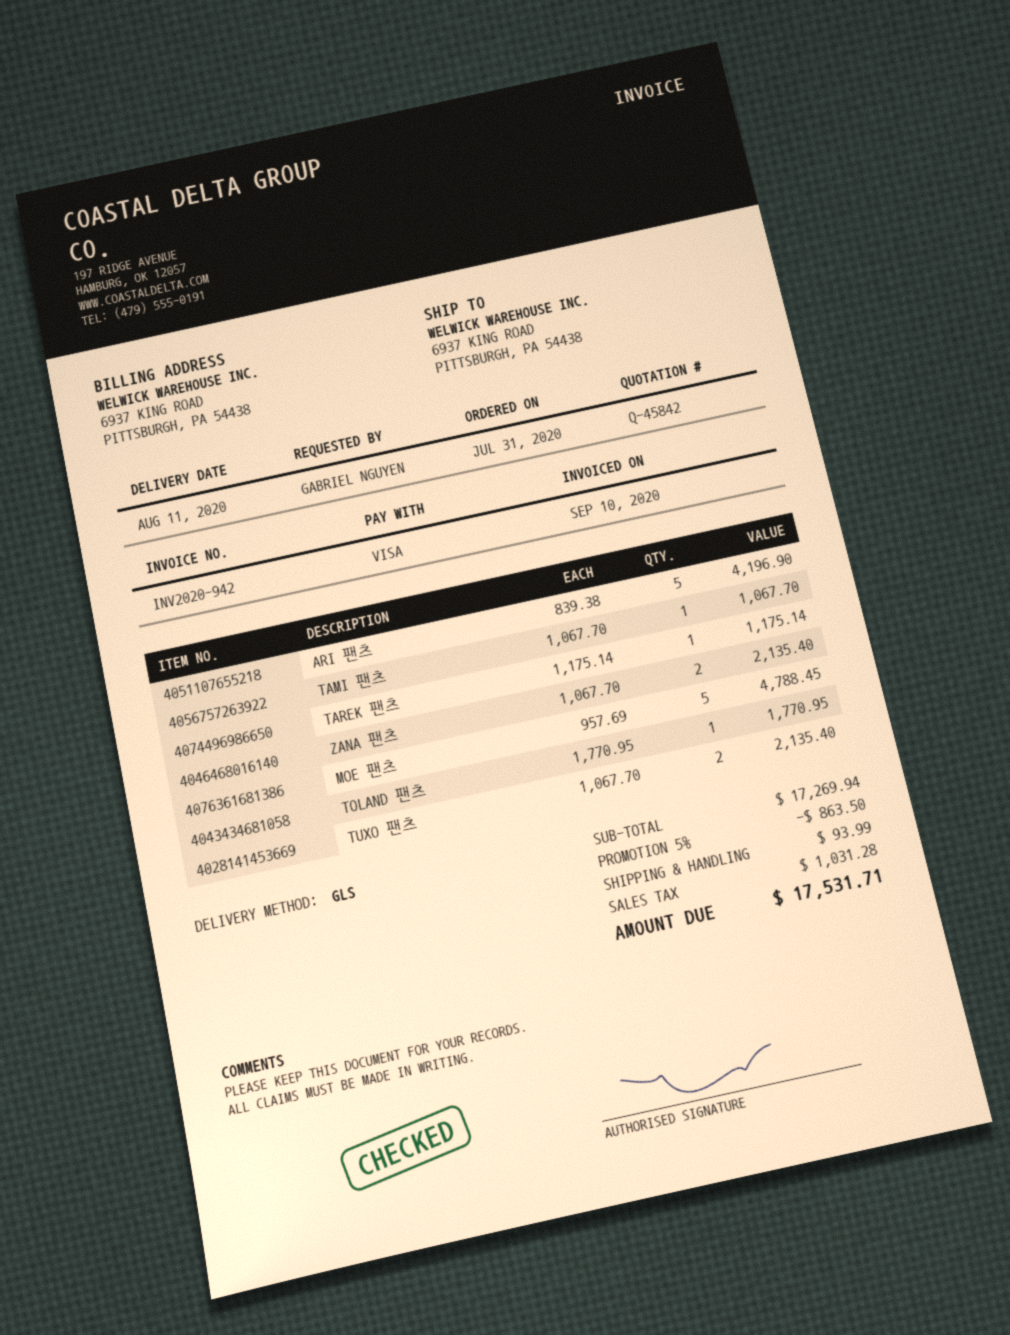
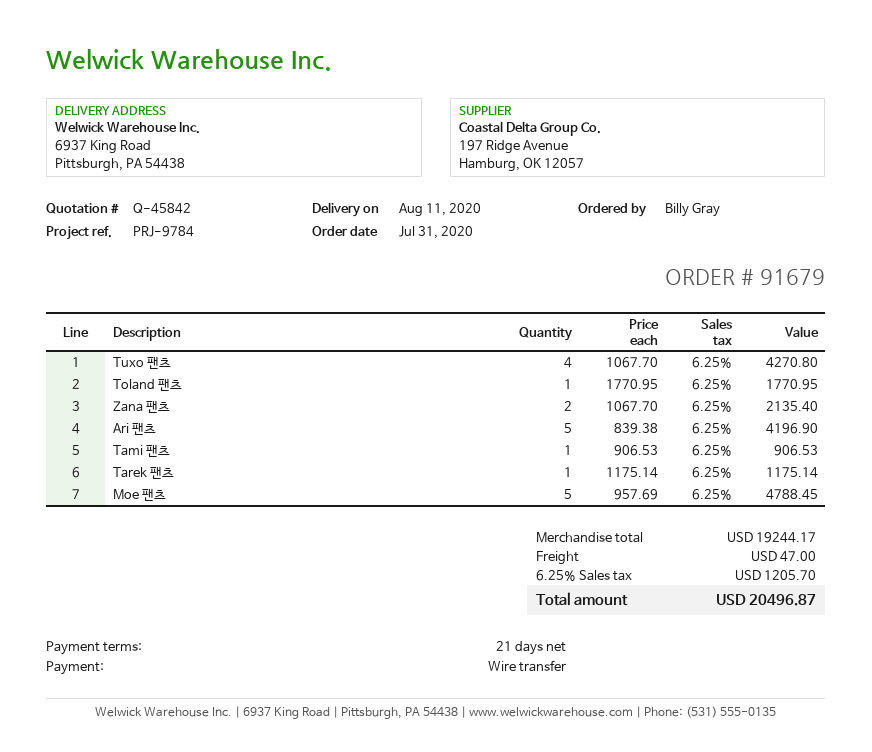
ordered by: GABRIEL NGUYEN -> Billy Gray
payment method: Visa -> bank transfer
TAMI 팬츠: 1 x 1067.70 = 1067.70 -> 1 x 906.53 = 906.53
TUXO 팬츠: 2 x 1067.70 = 2135.40 -> 4 x 1067.70 = 4270.80
subtotal: 17269.94 -> 19244.17
discount: 5% = 863.50 -> none
shipping: 93.99 -> 47.00
tax: 1031.28 -> 1205.70
total: 17531.71 -> 20496.87

